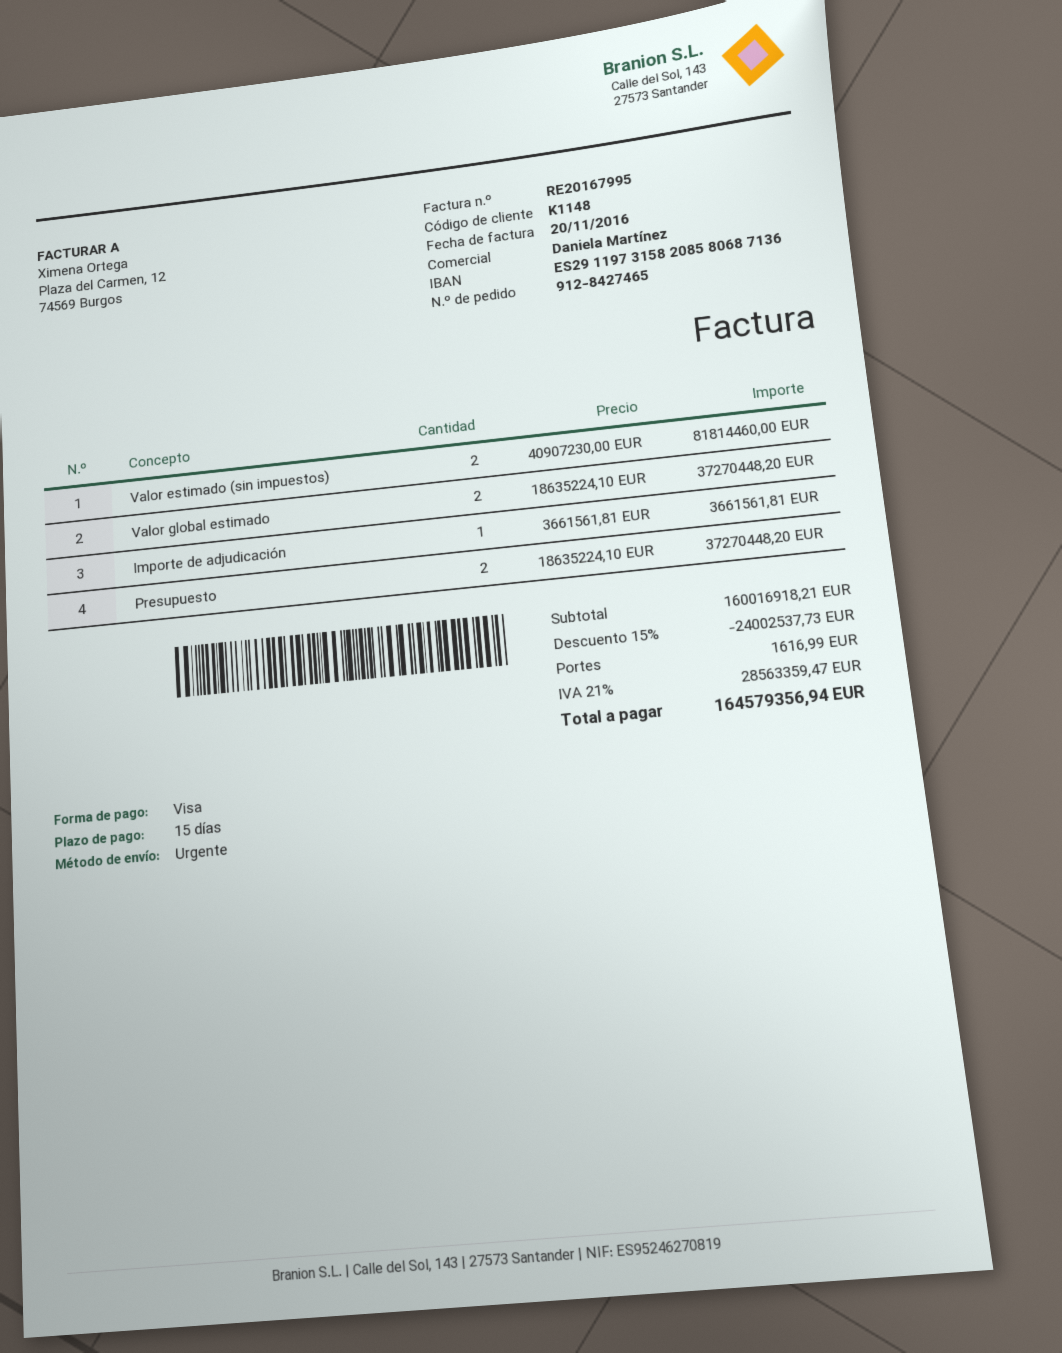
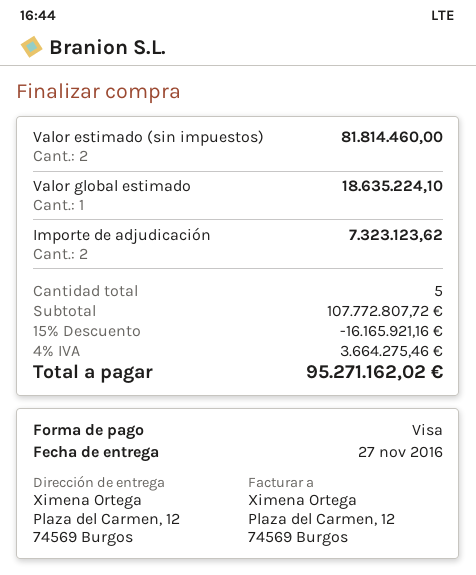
Valor global estimado: 2 for 37270448.20 -> 1 for 18635224.10
Importe de adjudicación: 1 for 3661561.81 -> 2 for 7323123.62
Presupuesto: 2 for 37270448.20 -> none
subtotal: 160016918.21 -> 107772807.72
discount: 15% = 24002537.73 -> 15% = 16165921.16
shipping: 1616.99 -> none
tax: 21% = 28563359.47 -> 4% = 3664275.46
total: 164579356.94 -> 95271162.02

